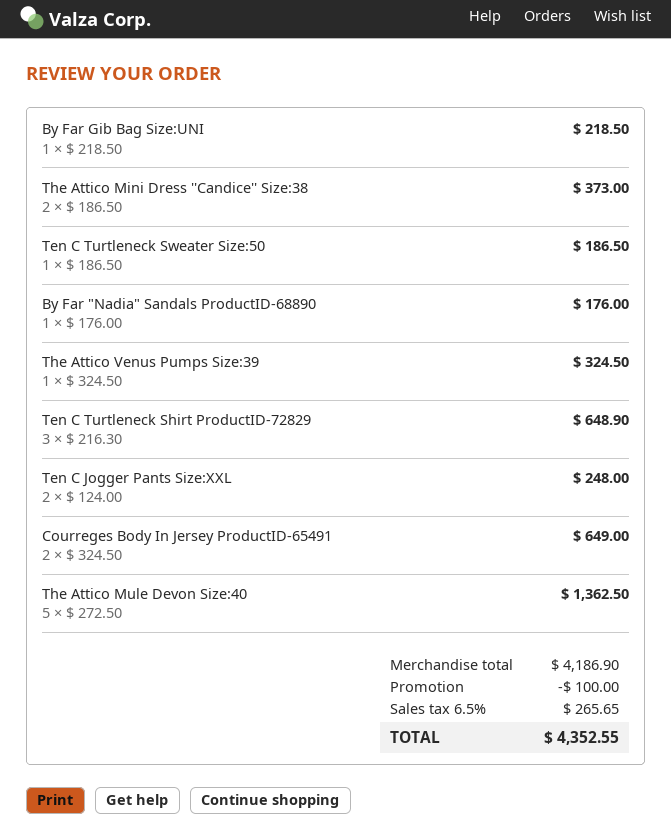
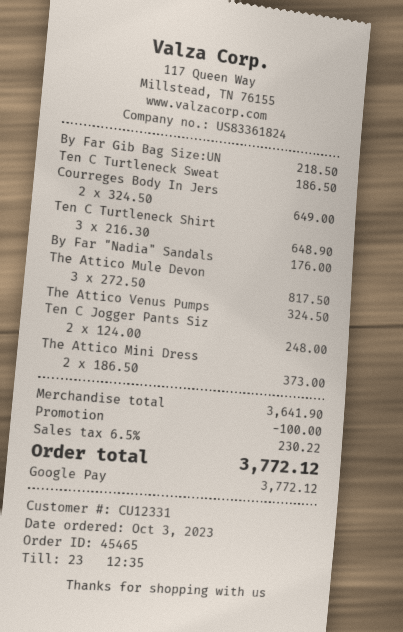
The Attico Mule Devon Size:40: 5 x 272.50 = 1362.50 -> 3 x 272.50 = 817.50
subtotal: 4186.90 -> 3641.90
tax: 6.5% = 265.65 -> 6.5% = 230.22
total: 4352.55 -> 3772.12

